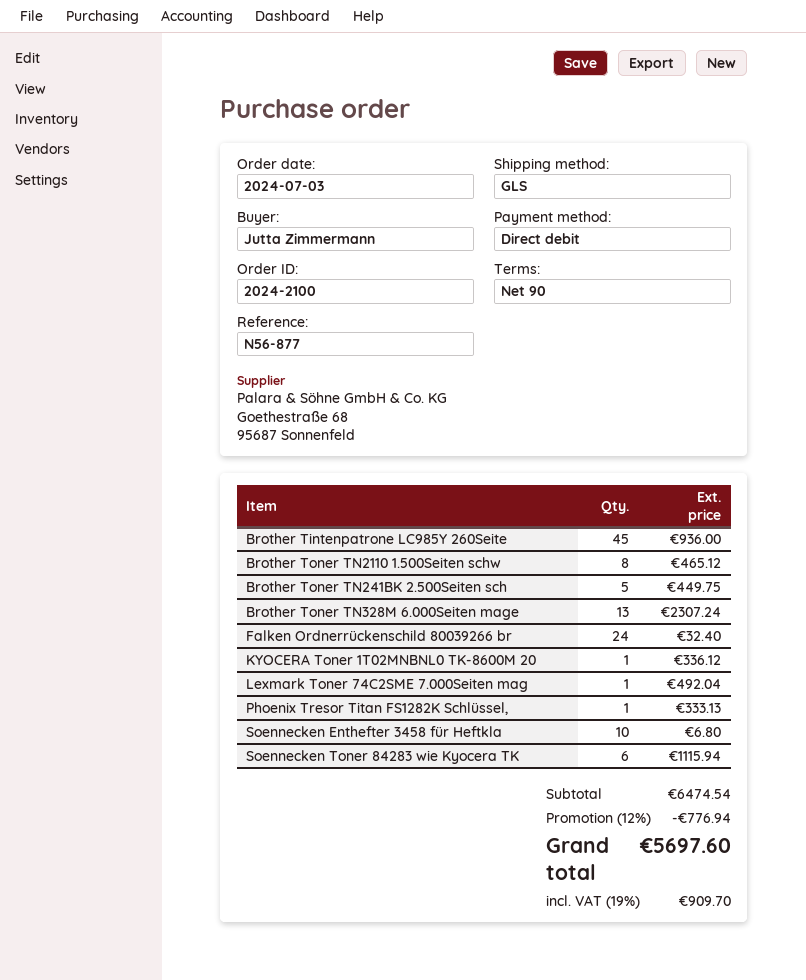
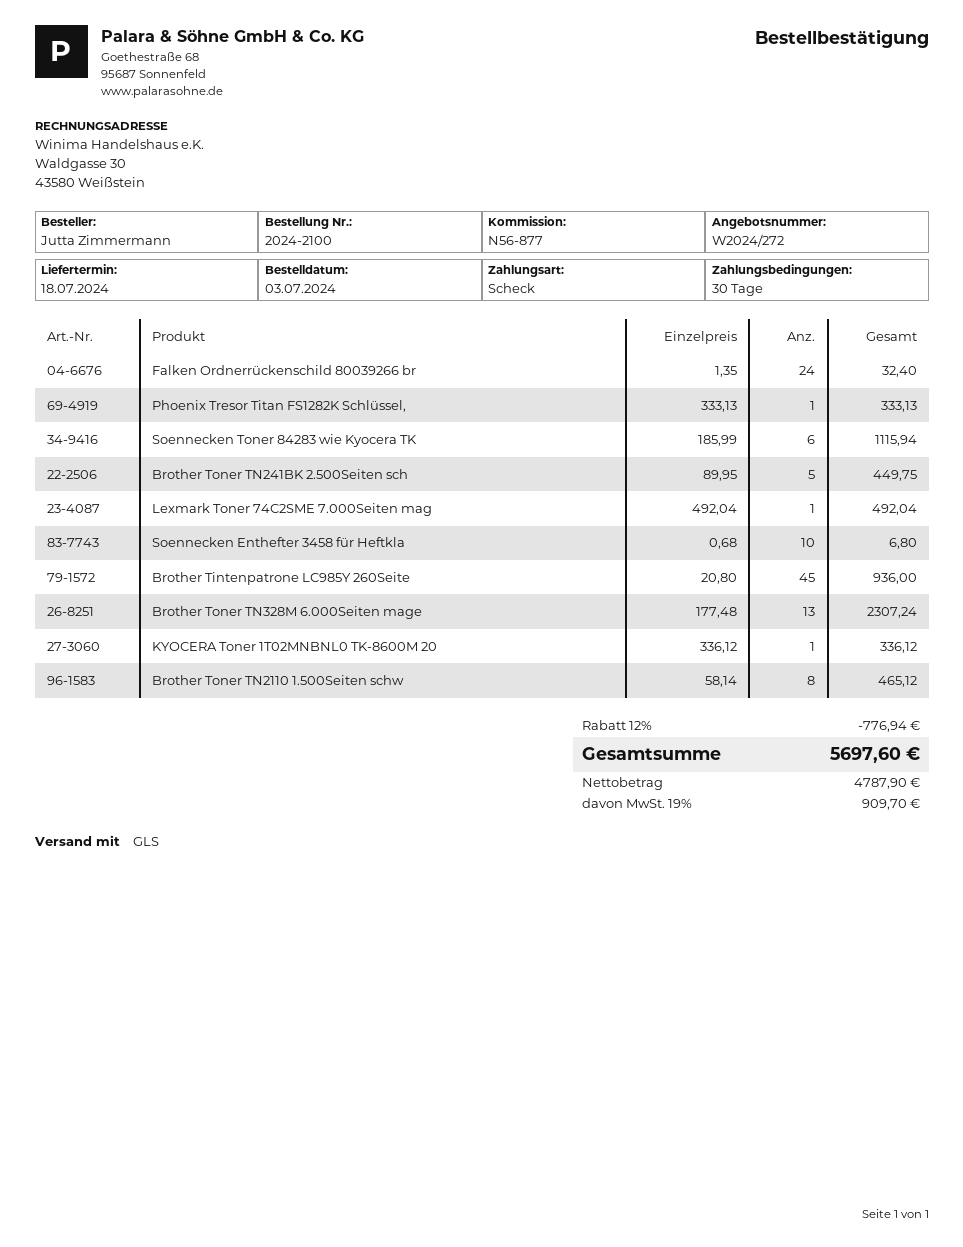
payment terms: 90 days -> 30 days
payment method: direct debit -> cheque

